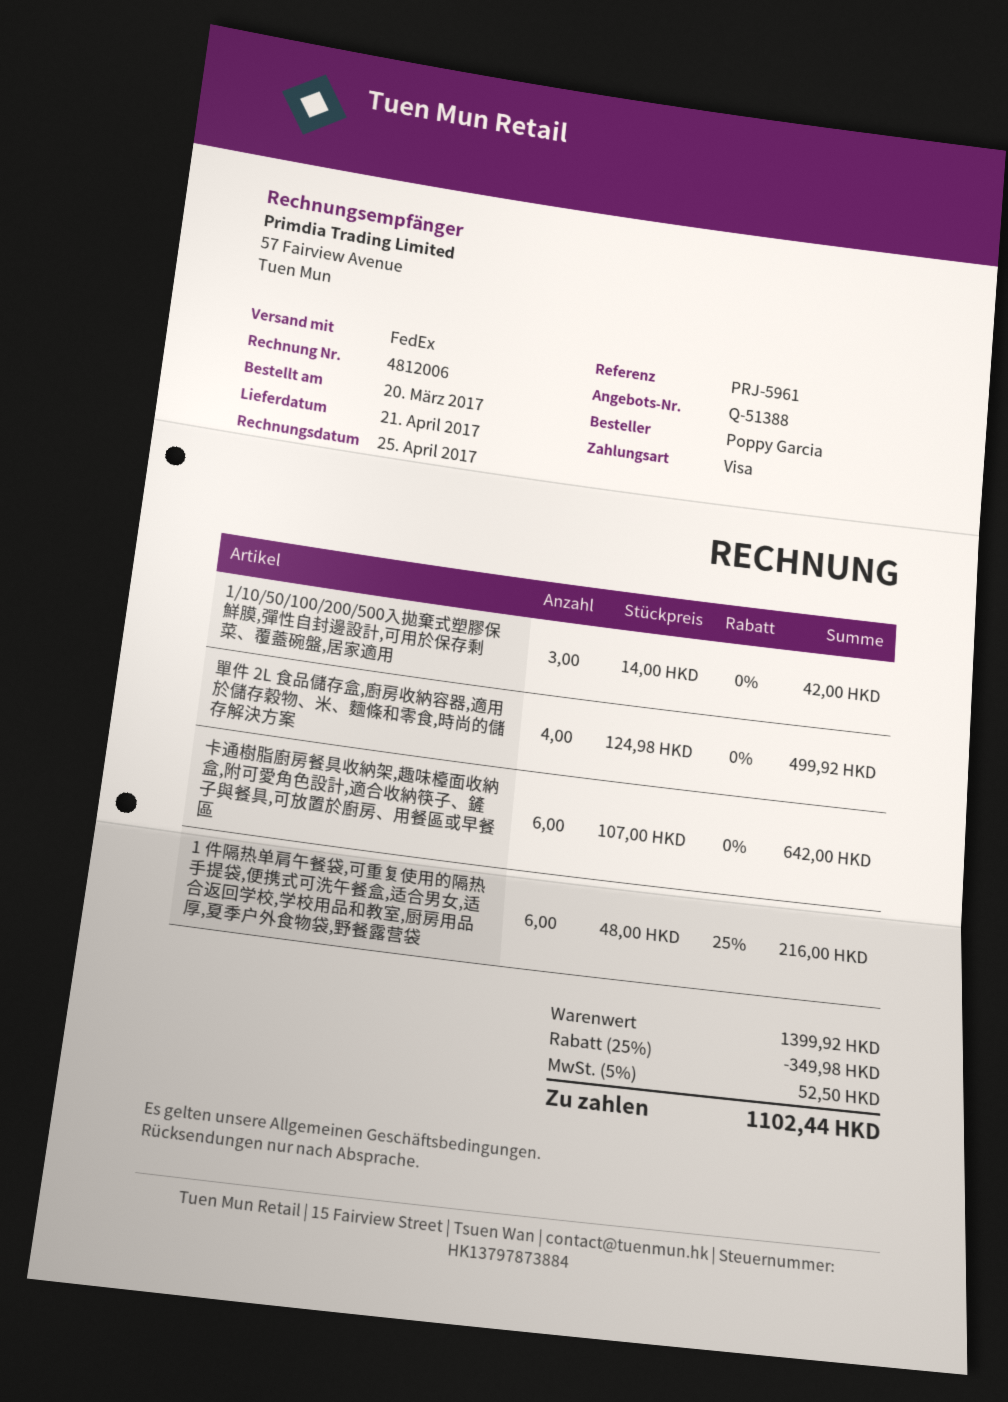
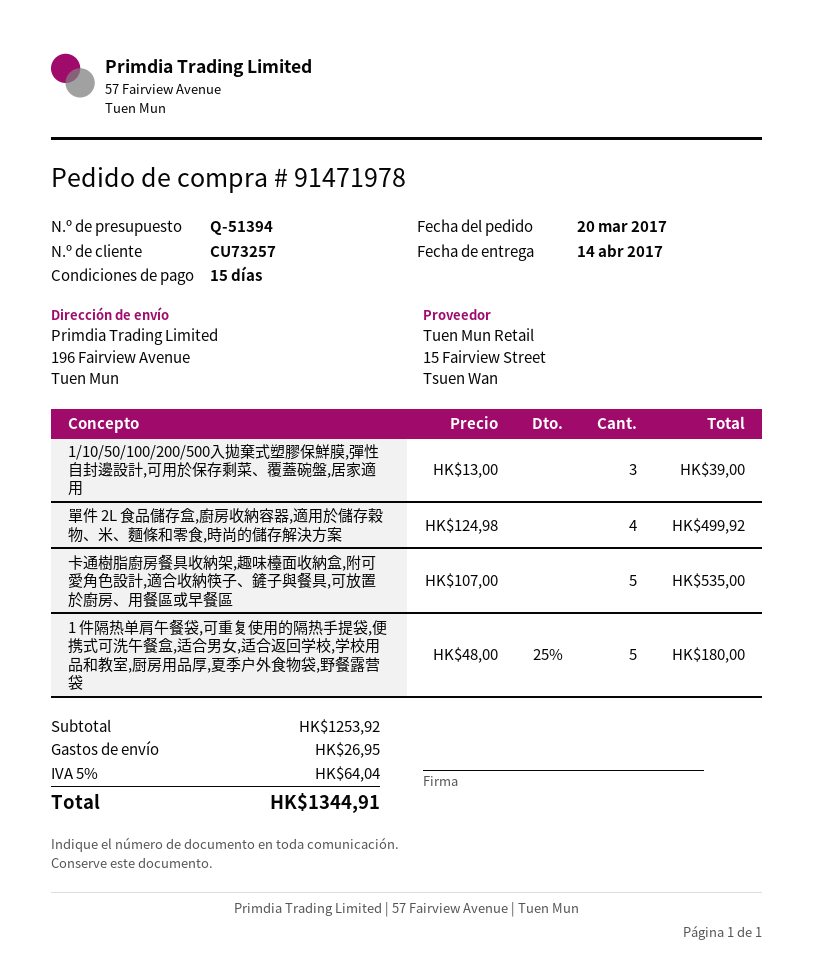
quote number: Q-51388 -> Q-51394
delivery date: 2017-04-21 -> 2017-04-14
1/10/50/100/200/500入拋棄式塑膠保鮮膜,彈性自封邊設計,可用於保存剩菜、覆蓋碗盤,居家適用: 3 x 14.00 = 42.00 -> 3 x 13.00 = 39.00
卡通樹脂廚房餐具收納架,趣味檯面收納盒,附可愛角色設計,適合收納筷子、鏟子與餐具,可放置於廚房、用餐區或早餐區: 6 x 107.00 = 642.00 -> 5 x 107.00 = 535.00
1 件隔热单肩午餐袋,可重复使用的隔热手提袋,便携式可洗午餐盒,适合男女,适合返回学校,学校用品和教室,厨房用品厚,夏季户外食物袋,野餐露营袋: 6 x 48.00 - 25% = 216.00 -> 5 x 48.00 - 25% = 180.00
subtotal: 1399.92 -> 1253.92
discount: 25% = 349.98 -> none
shipping: none -> 26.95
tax: 5% = 52.50 -> 5% = 64.04
total: 1102.44 -> 1344.91

